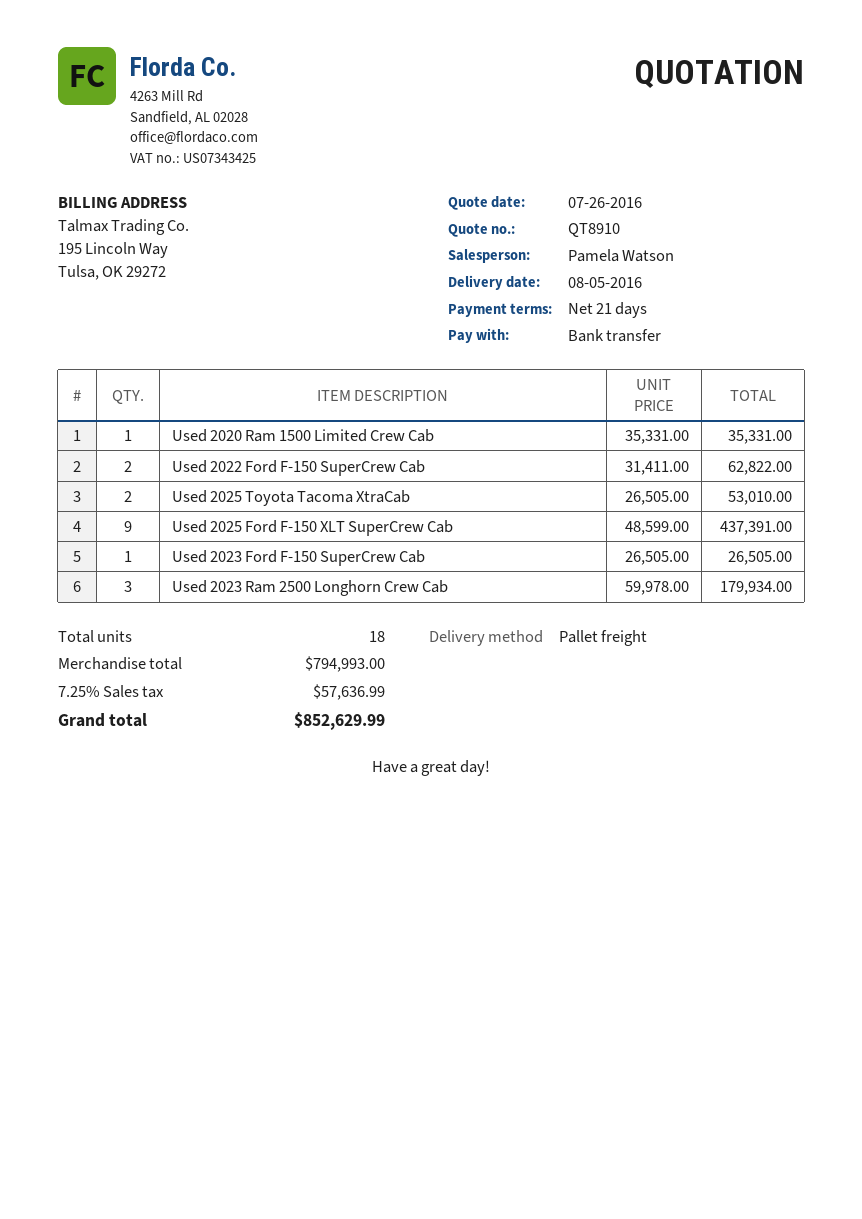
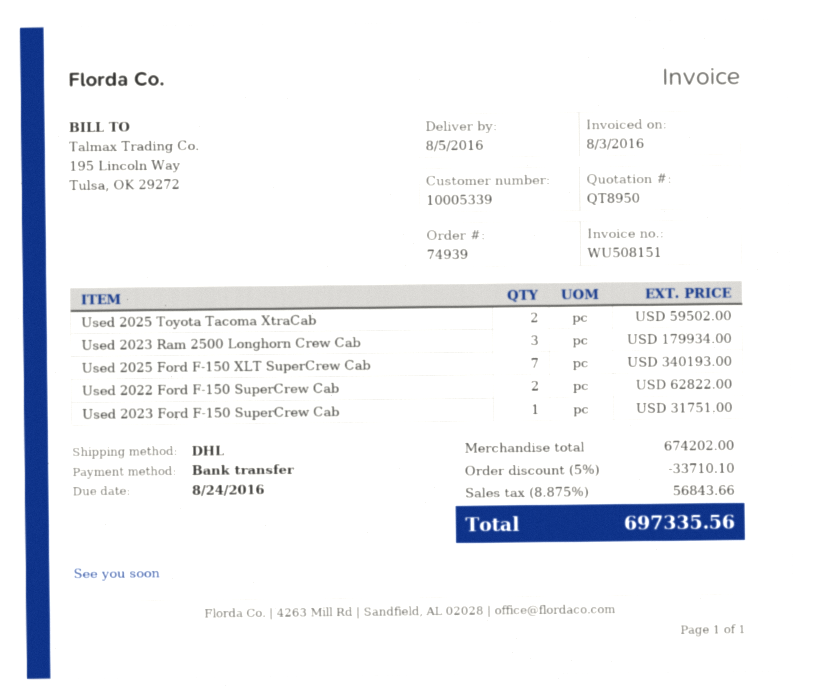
quote number: QT8910 -> QT8950
shipping method: pallet freight -> DHL
Used 2020 Ram 1500 Limited Crew Cab: 1 for 35331.00 -> none
Used 2025 Toyota Tacoma XtraCab: 2 for 53010.00 -> 2 for 59502.00
Used 2025 Ford F-150 XLT SuperCrew Cab: 9 for 437391.00 -> 7 for 340193.00
Used 2023 Ford F-150 SuperCrew Cab: 1 for 26505.00 -> 1 for 31751.00
subtotal: 794993.00 -> 674202.00
discount: none -> 5% = 33710.10
tax: 7.25% = 57636.99 -> 8.875% = 56843.66
total: 852629.99 -> 697335.56

